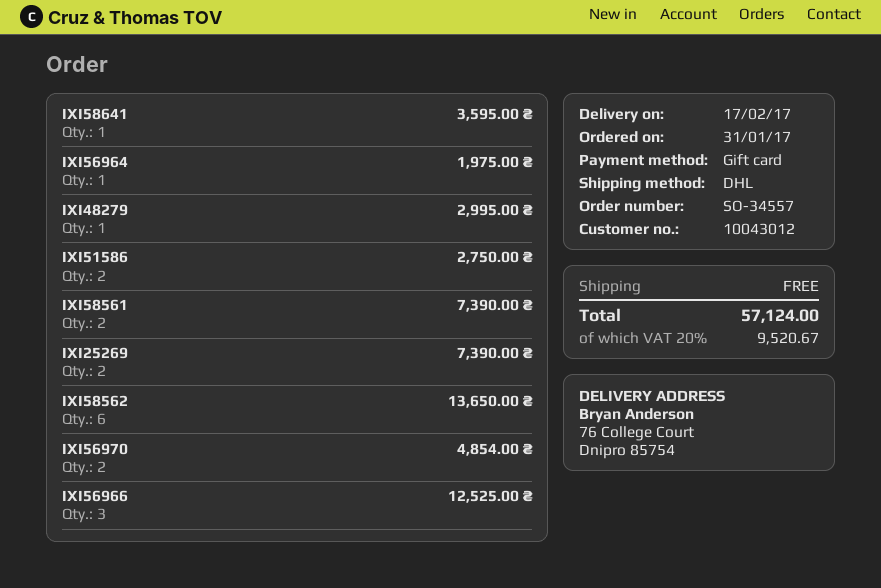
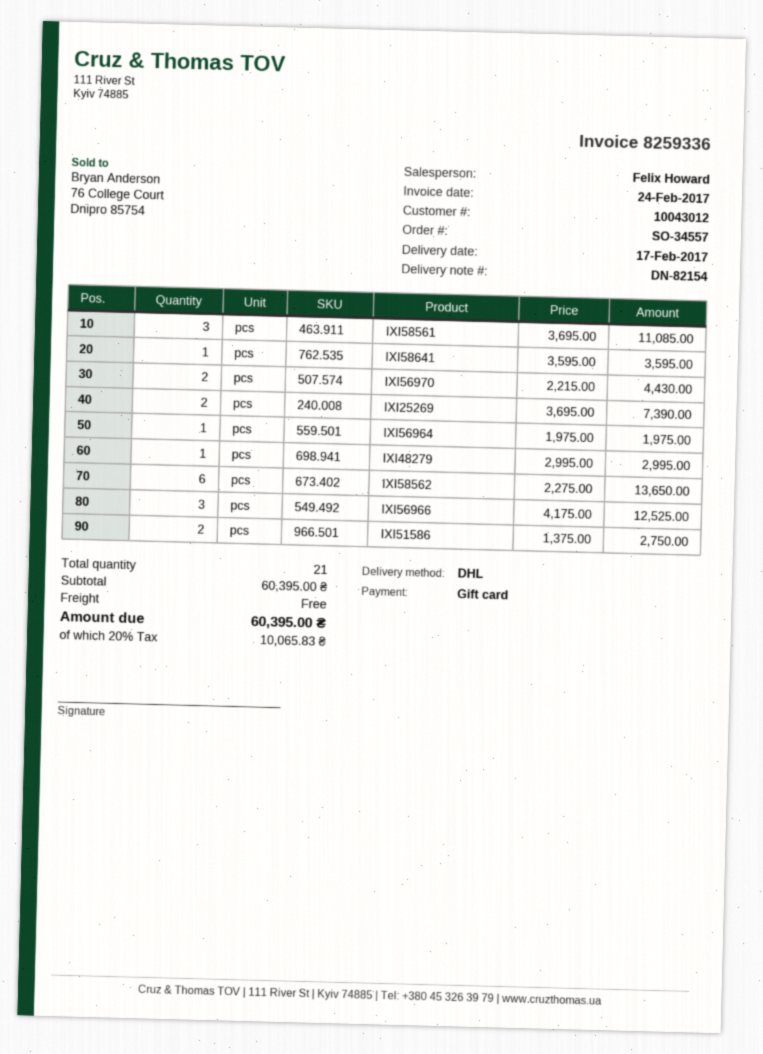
IXI58561: 2 for 7390.00 -> 3 for 11085.00
IXI56970: 2 for 4854.00 -> 2 for 4430.00
tax: 20% = 9520.67 -> 20% = 10065.83
total: 57124.00 -> 60395.00

